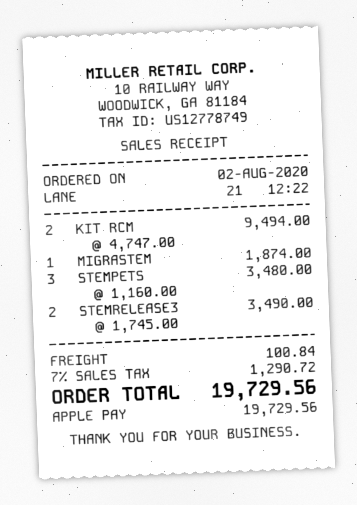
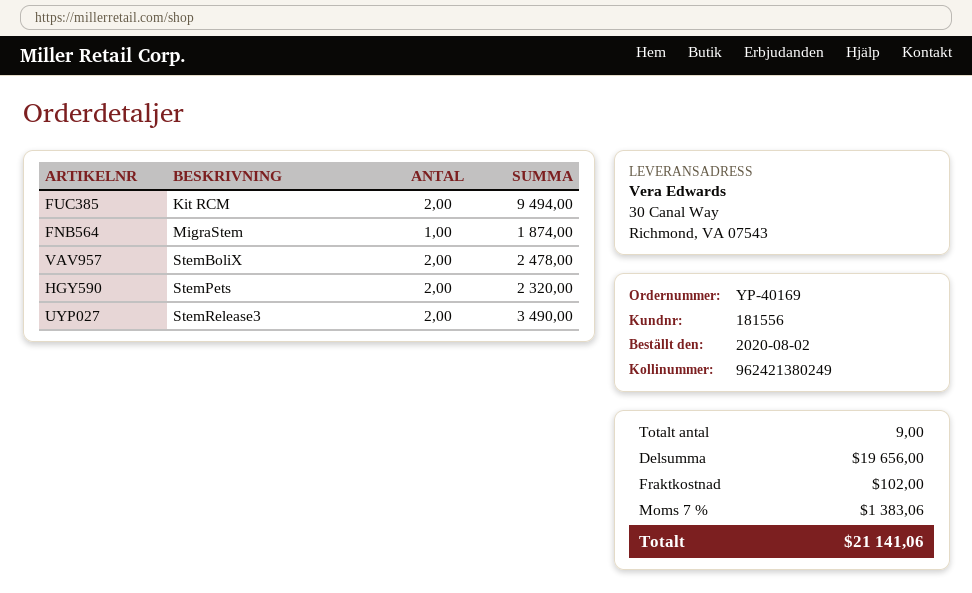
STEMPETS: 3 for 3480.00 -> 2 for 2320.00
StemBoliX: none -> 2 for 2478.00
shipping: 100.84 -> 102.00
tax: 7% = 1290.72 -> 7% = 1383.06
total: 19729.56 -> 21141.06

